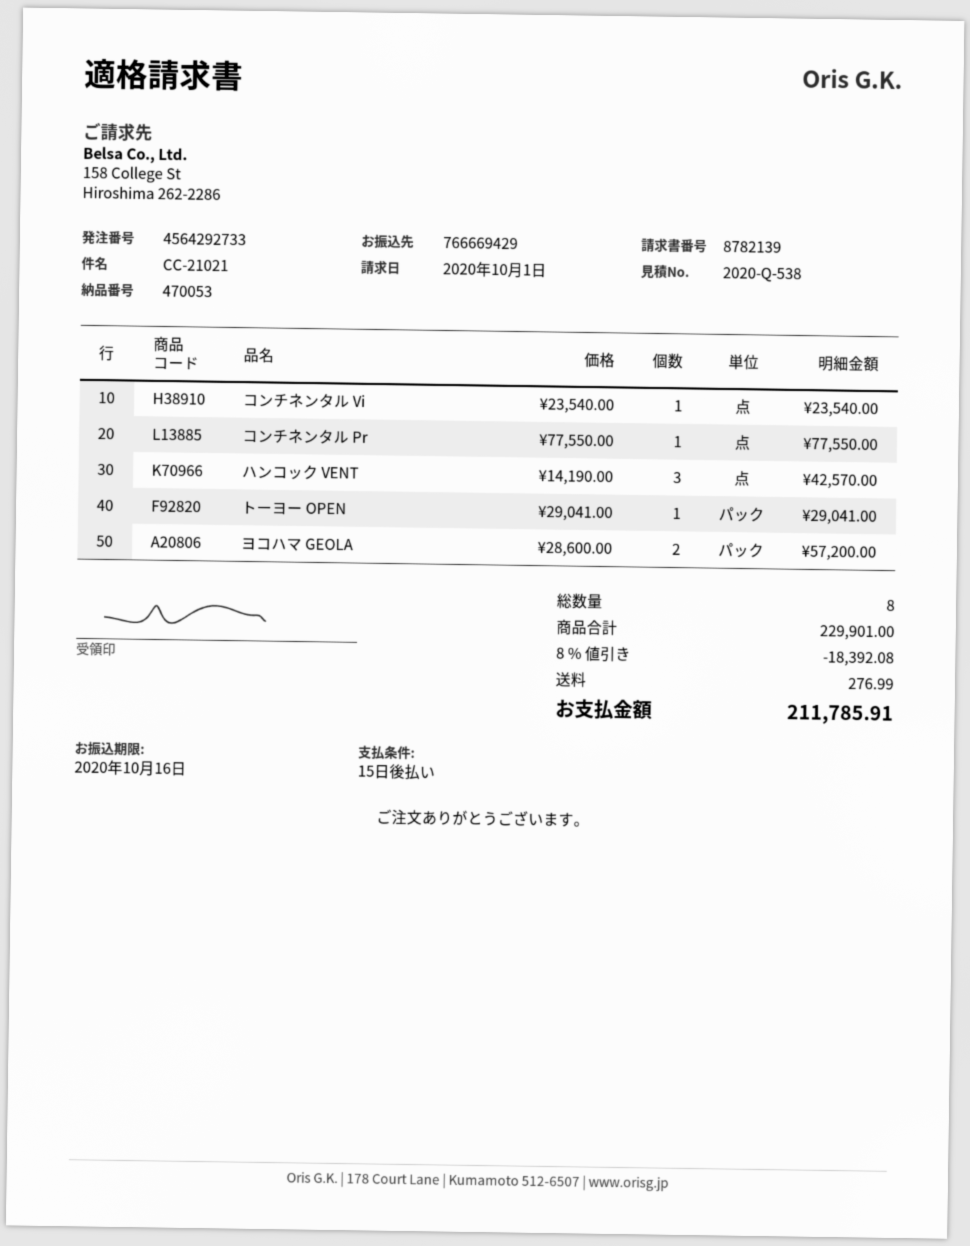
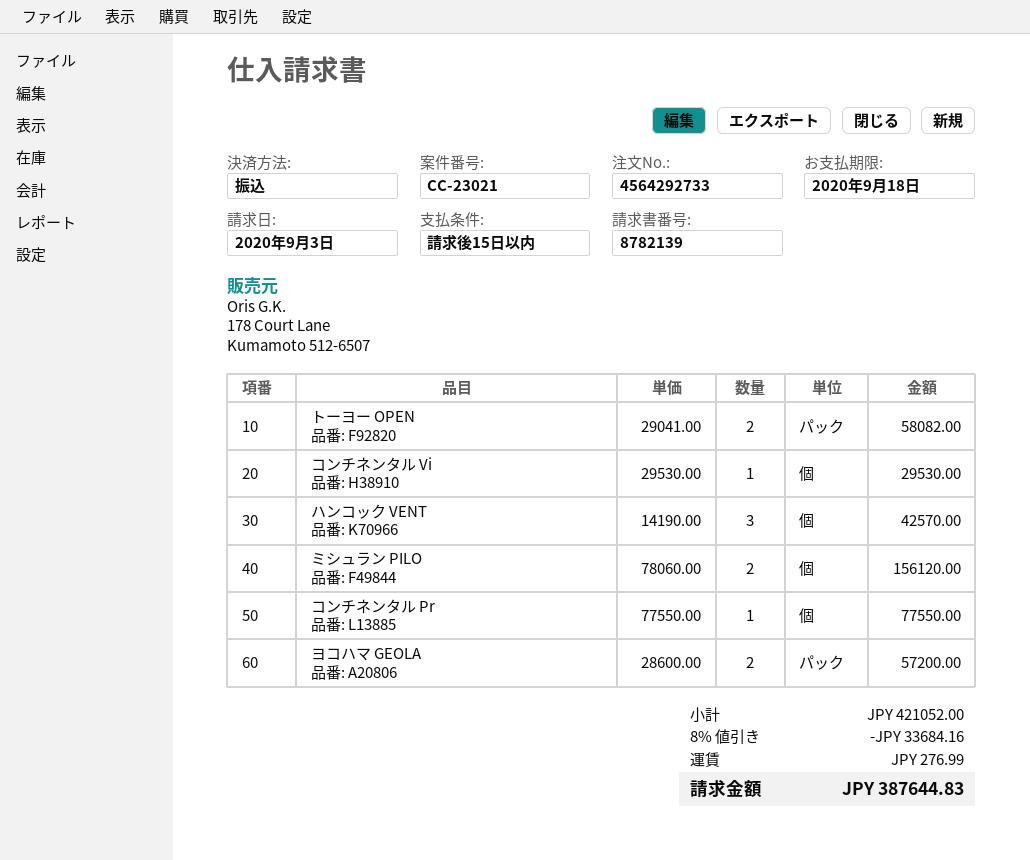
invoice date: 2020-10-01 -> 2020-09-03
due date: 2020-10-16 -> 2020-09-18
reference: CC-21021 -> CC-23021
コンチネンタル Vi: 1 x 23540.00 = 23540.00 -> 1 x 29530.00 = 29530.00
トーヨー OPEN: 1 x 29041.00 = 29041.00 -> 2 x 29041.00 = 58082.00
ミシュラン PILO: none -> 2 x 78060.00 = 156120.00
subtotal: 229901.00 -> 421052.00
discount: 8% = 18392.08 -> 8% = 33684.16
total: 211785.91 -> 387644.83

